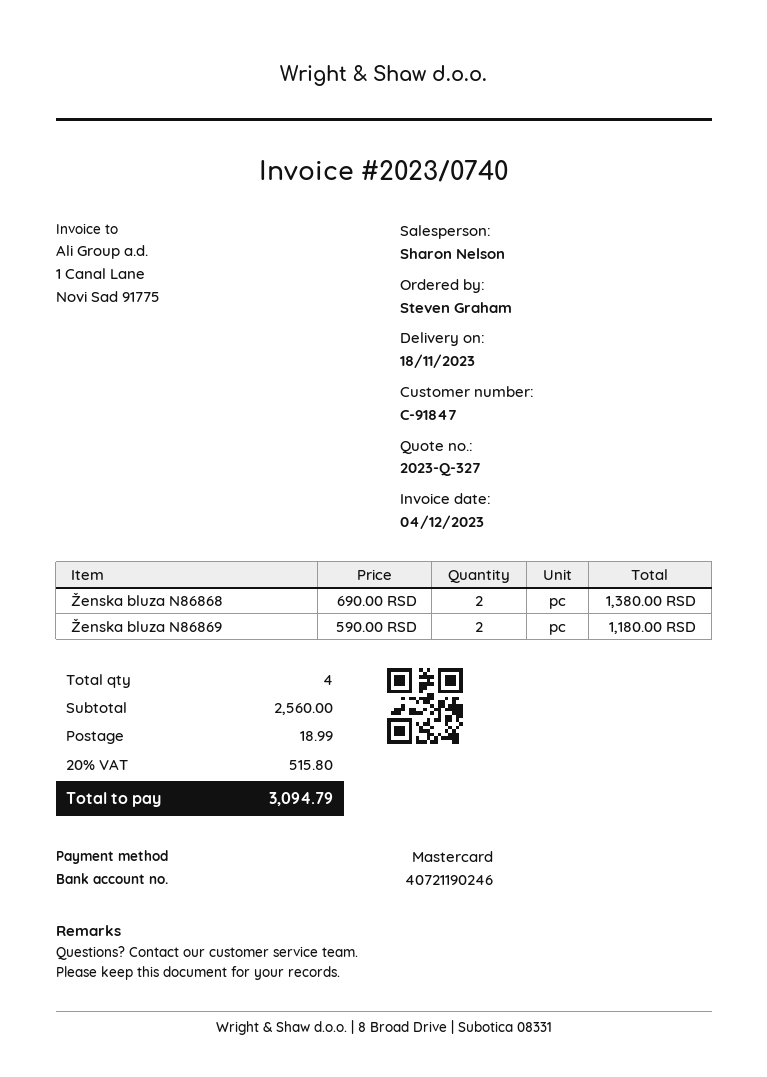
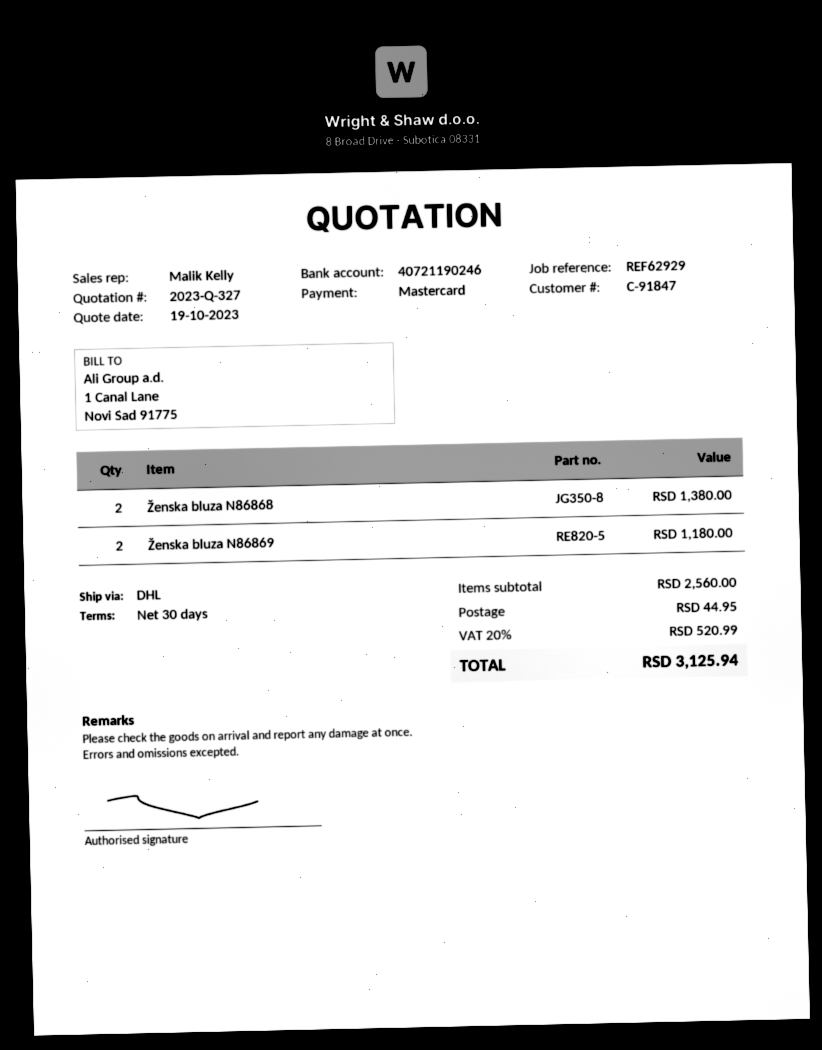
sales rep: Sharon Nelson -> Malik Kelly
shipping: 18.99 -> 44.95
tax: 20% = 515.80 -> 20% = 520.99
total: 3094.79 -> 3125.94

